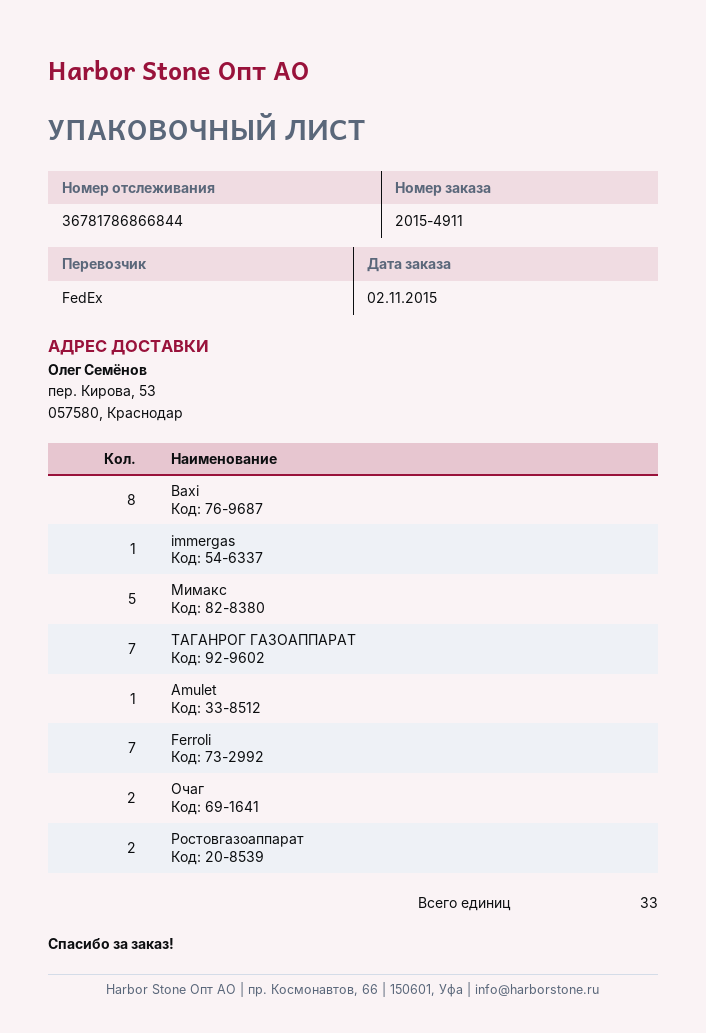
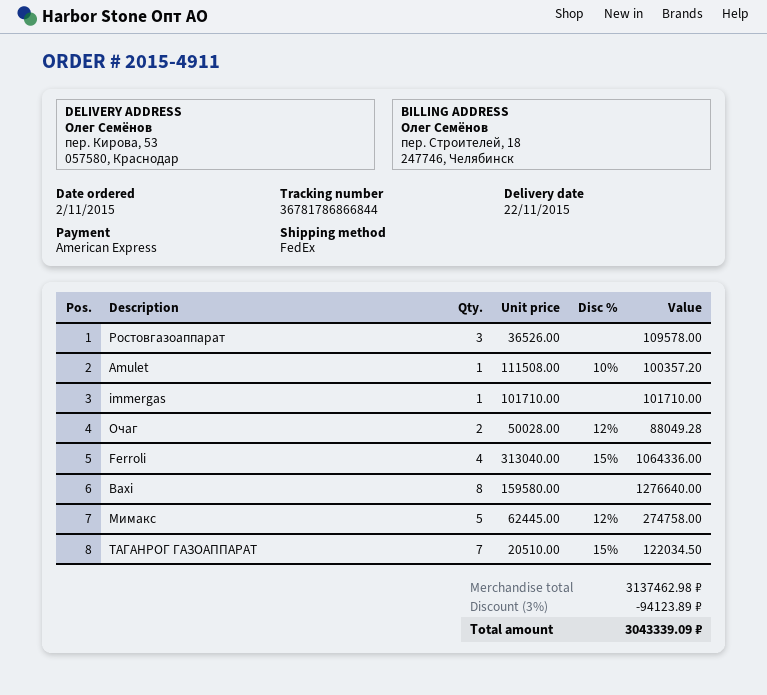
Ferroli: 7 -> 4
Ростовгазоаппарат: 2 -> 3

